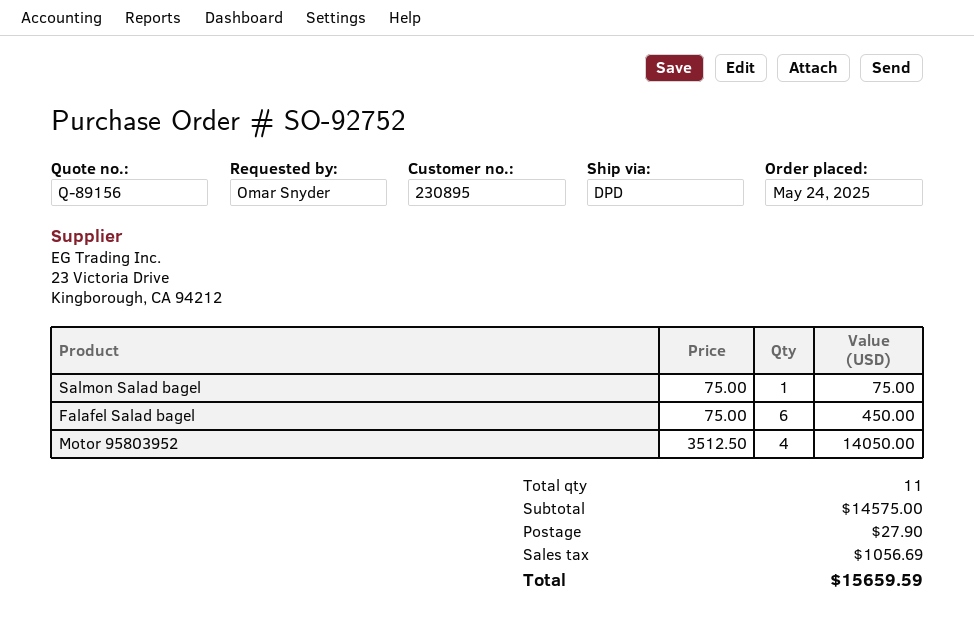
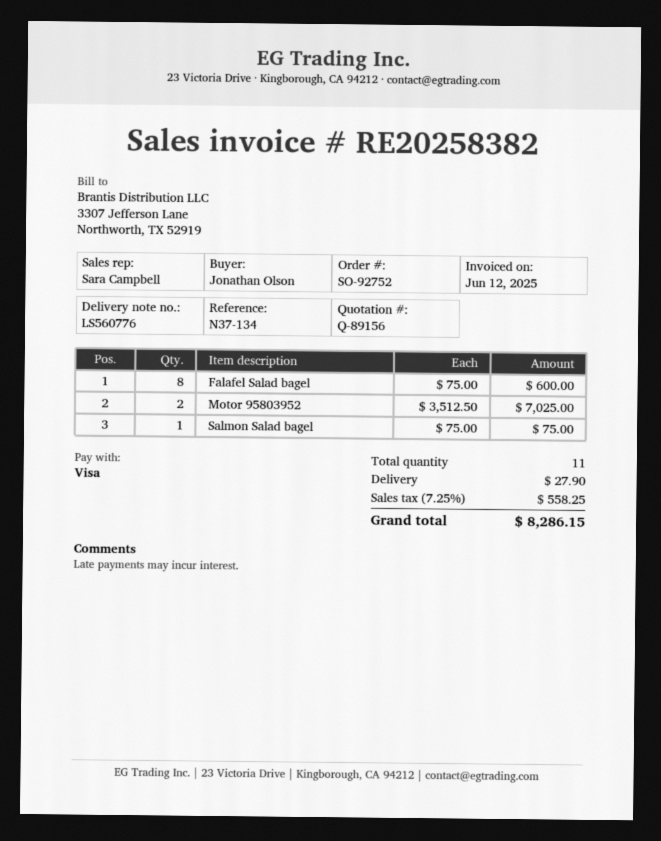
ordered by: Omar Snyder -> Jonathan Olson
Falafel Salad bagel: 6 x 75.00 = 450.00 -> 8 x 75.00 = 600.00
Motor 95803952: 4 x 3512.50 = 14050.00 -> 2 x 3512.50 = 7025.00
tax: 1056.69 -> 558.25
total: 15659.59 -> 8286.15

